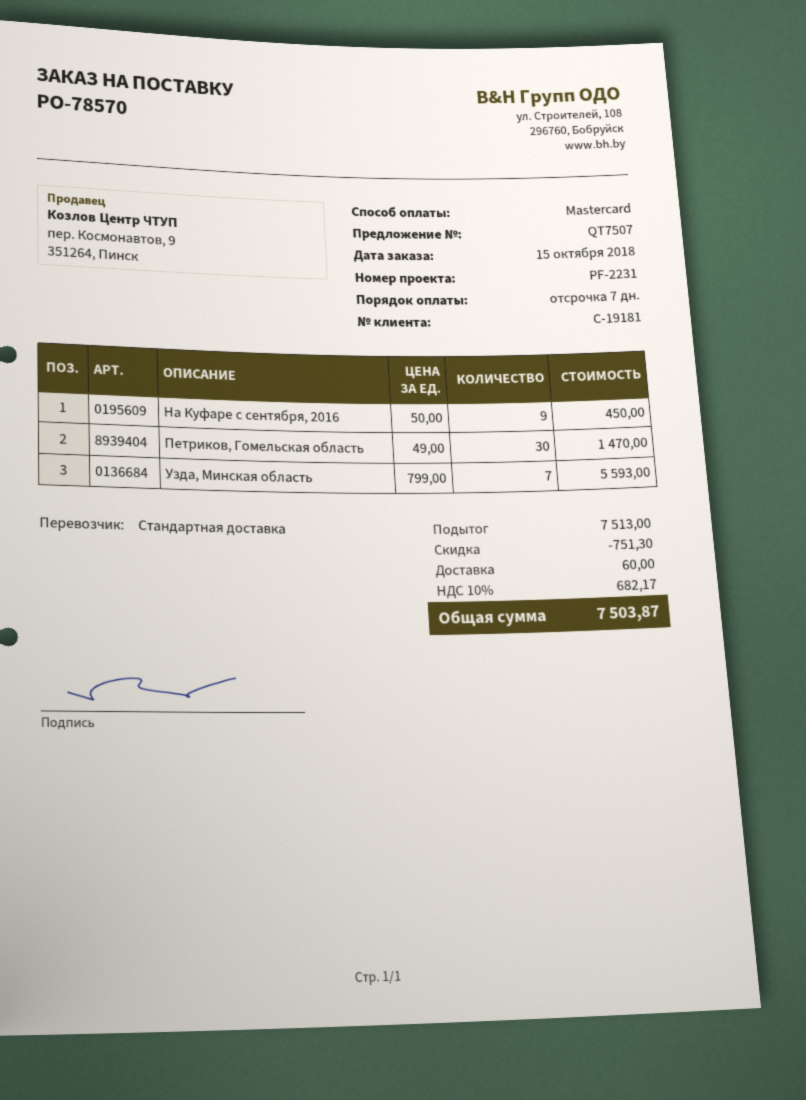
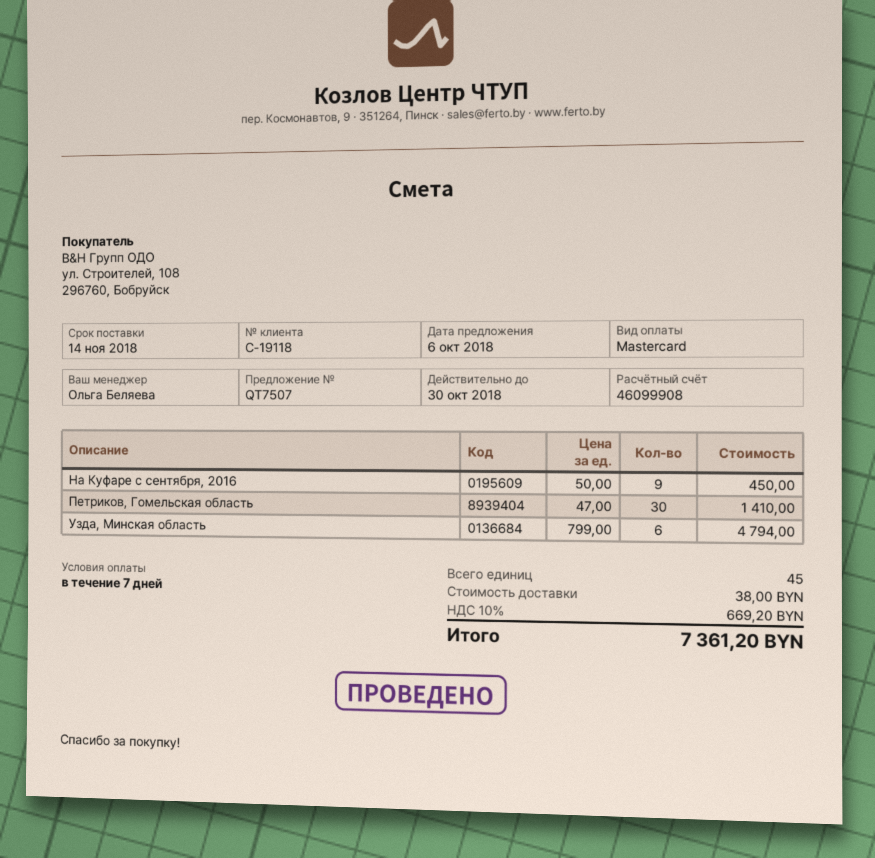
customer number: C-19181 -> C-19118
Петриков, Гомельская область: 30 x 49.00 = 1470.00 -> 30 x 47.00 = 1410.00
Узда, Минская область: 7 x 799.00 = 5593.00 -> 6 x 799.00 = 4794.00
discount: 751.30 -> none
shipping: 60.00 -> 38.00
tax: 10% = 682.17 -> 10% = 669.20
total: 7503.87 -> 7361.20

